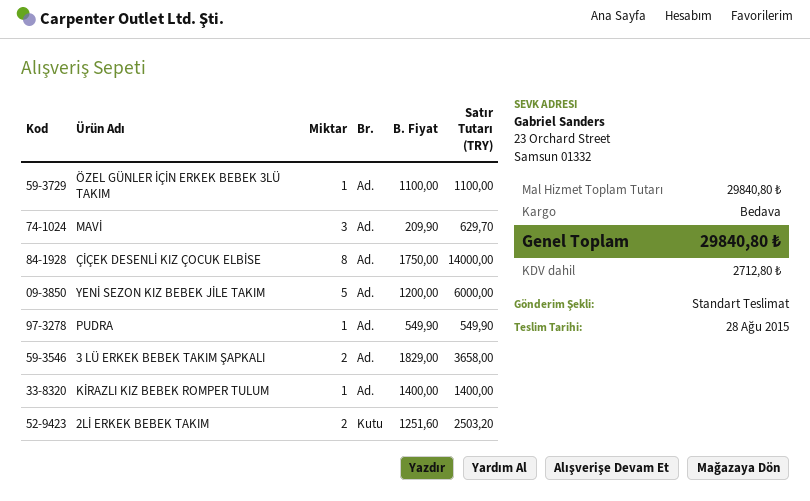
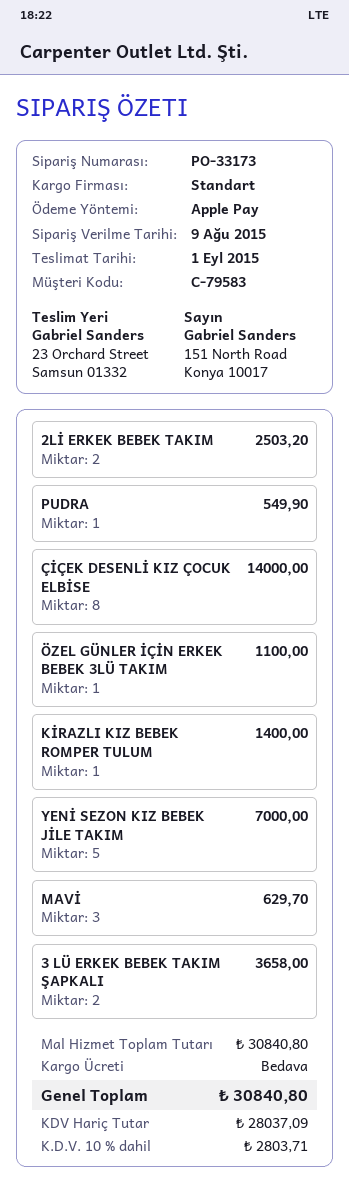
delivery date: 2015-08-28 -> 2015-09-01
YENİ SEZON KIZ BEBEK JİLE TAKIM: 5 for 6000.00 -> 5 for 7000.00
subtotal: 29840.80 -> 30840.80
tax: 2712.80 -> 2803.71
total: 29840.80 -> 30840.80

